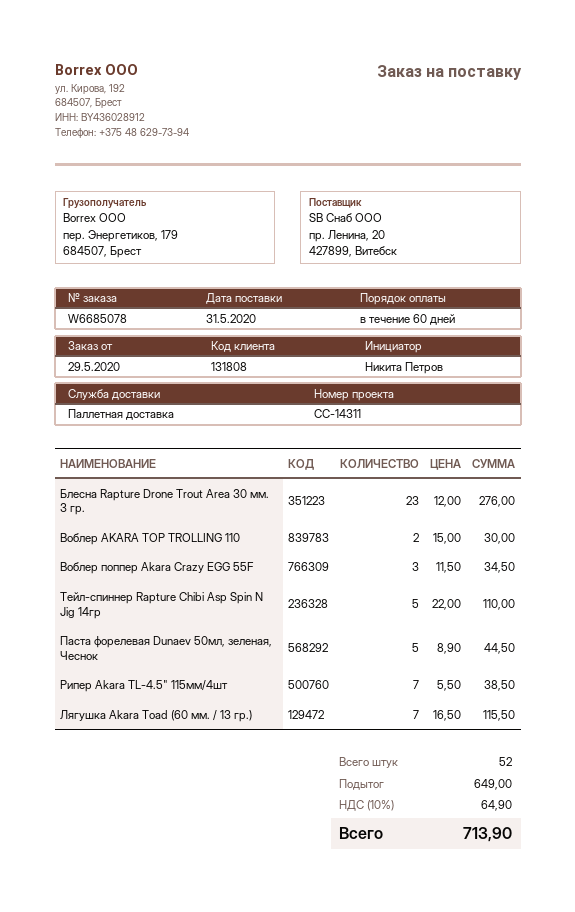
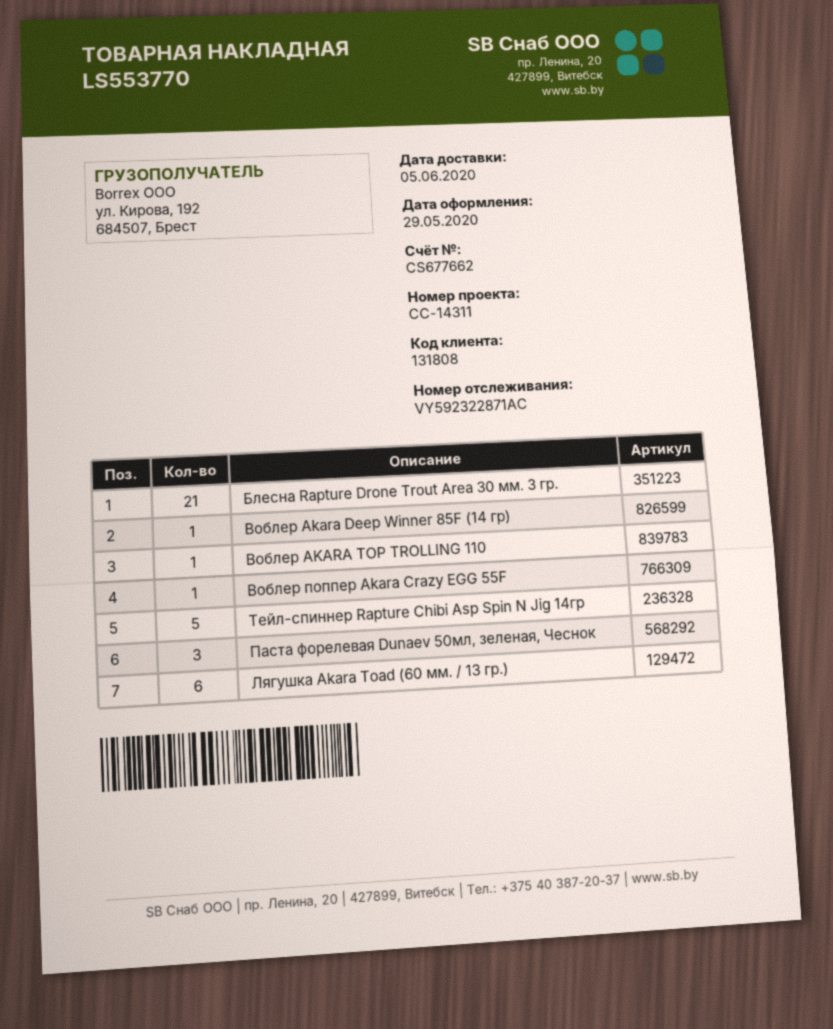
delivery date: 2020-05-31 -> 2020-06-05
ship to: пер. Энергетиков, 179, 684507, Брест -> ул. Кирова, 192, 684507, Брест
Блесна Rapture Drone Trout Area 30 мм. 3 гр.: 23 -> 21
Воблер AKARA TOP TROLLING 110: 2 -> 1
Воблер поппер Akara Crazy EGG 55F: 3 -> 1
Паста форелевая Dunaev 50мл, зеленая, Чеснок: 5 -> 3
Рипер Akara TL-4.5" 115мм/4шт: 7 -> none
Лягушка Akara Toad (60 мм. / 13 гр.): 7 -> 6
Воблер Akara Deep Winner 85F (14 гр): none -> 1

